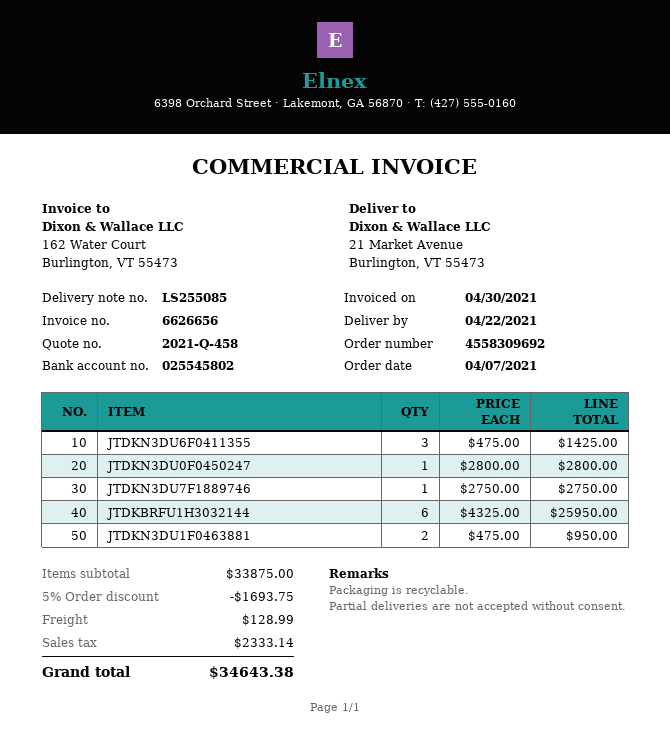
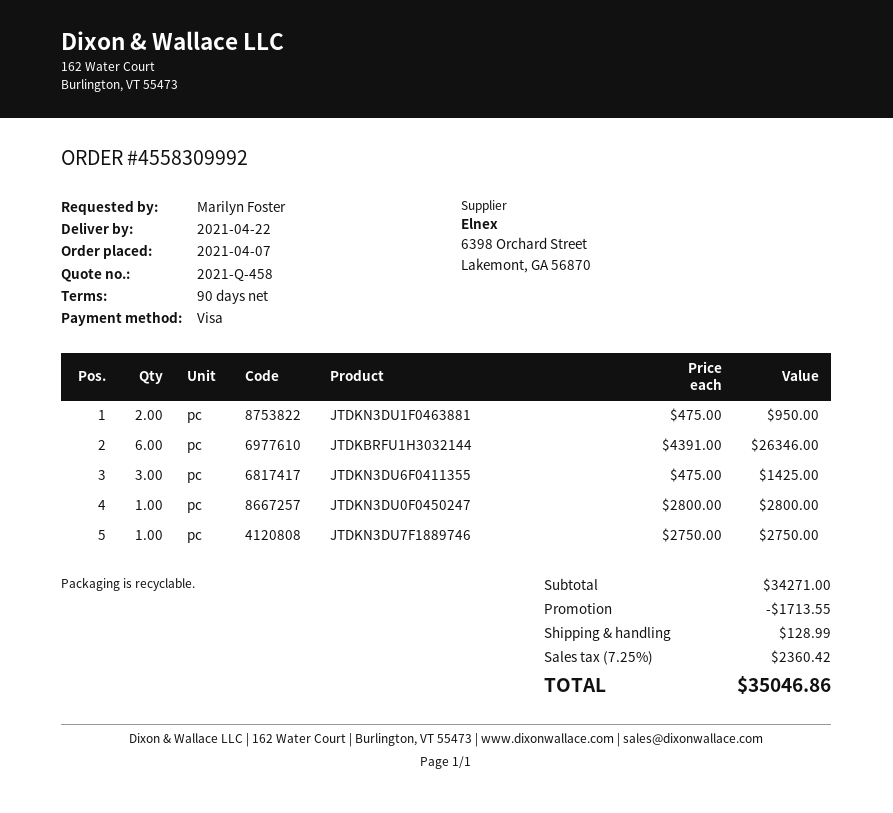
order number: 4558309692 -> 4558309992
JTDKBRFU1H3032144: 6 x 4325.00 = 25950.00 -> 6 x 4391.00 = 26346.00
subtotal: 33875.00 -> 34271.00
discount: 1693.75 -> 1713.55
tax: 2333.14 -> 2360.42
total: 34643.38 -> 35046.86

